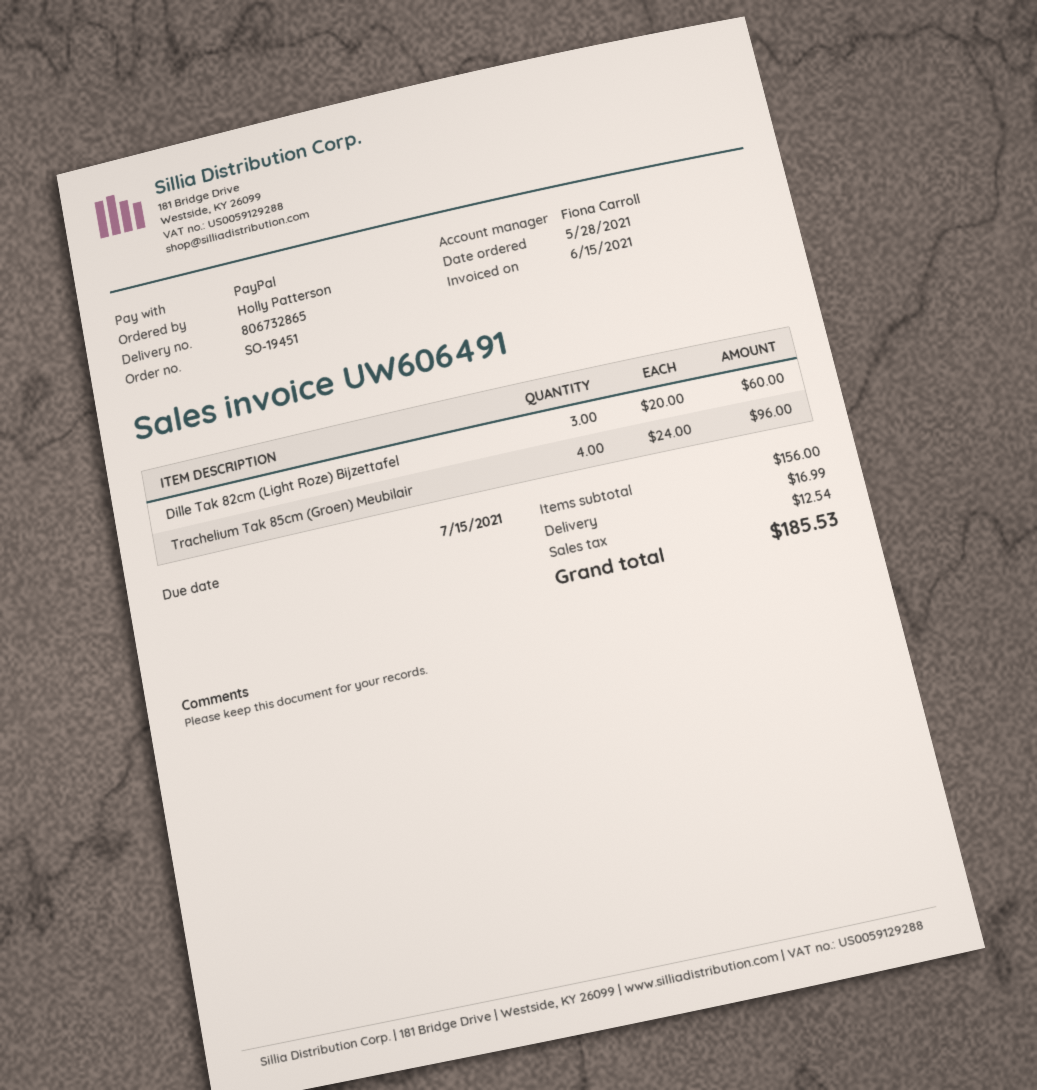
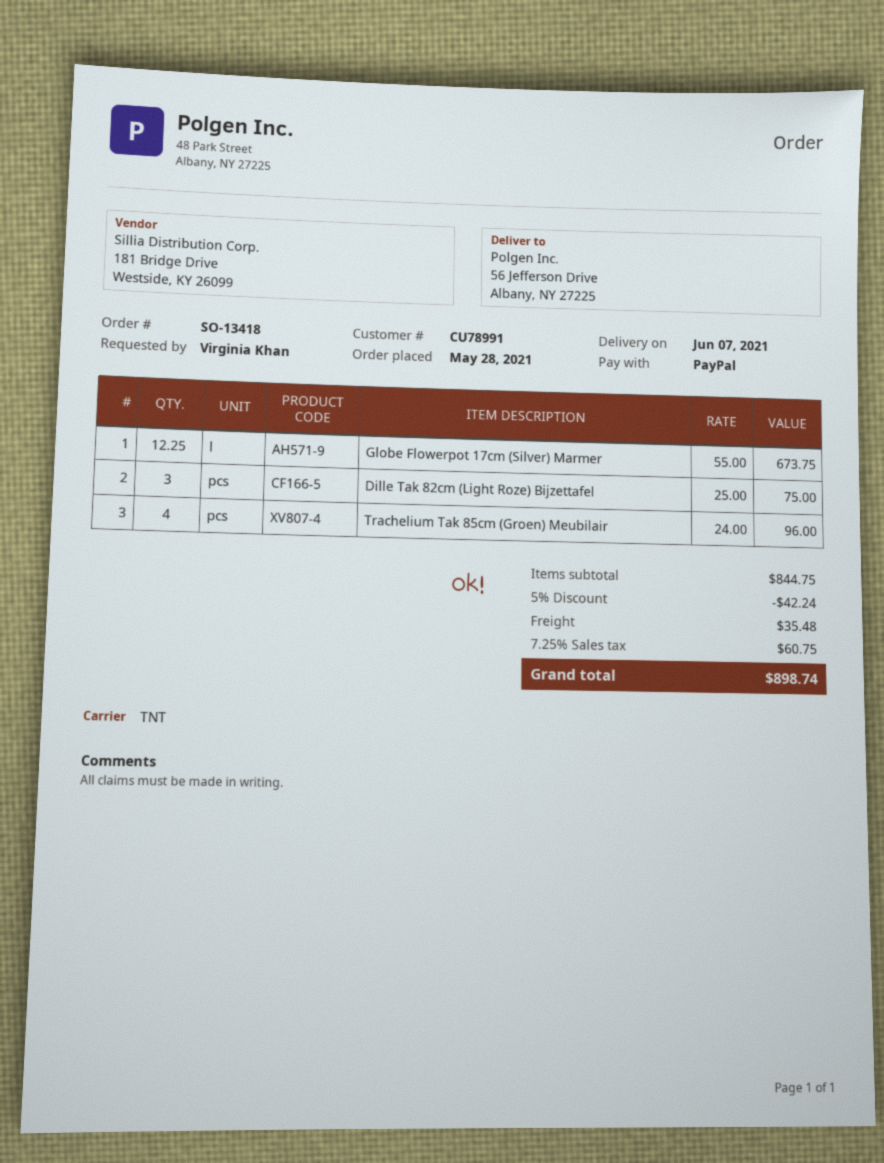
order number: SO-19451 -> SO-13418
ordered by: Holly Patterson -> Virginia Khan
Dille Tak 82cm (Light Roze) Bijzettafel: 3 x 20.00 = 60.00 -> 3 x 25.00 = 75.00
Globe Flowerpot 17cm (Silver) Marmer: none -> 12.25 x 55.00 = 673.75
subtotal: 156.00 -> 844.75
discount: none -> 5% = 42.24
shipping: 16.99 -> 35.48
tax: 12.54 -> 60.75
total: 185.53 -> 898.74

